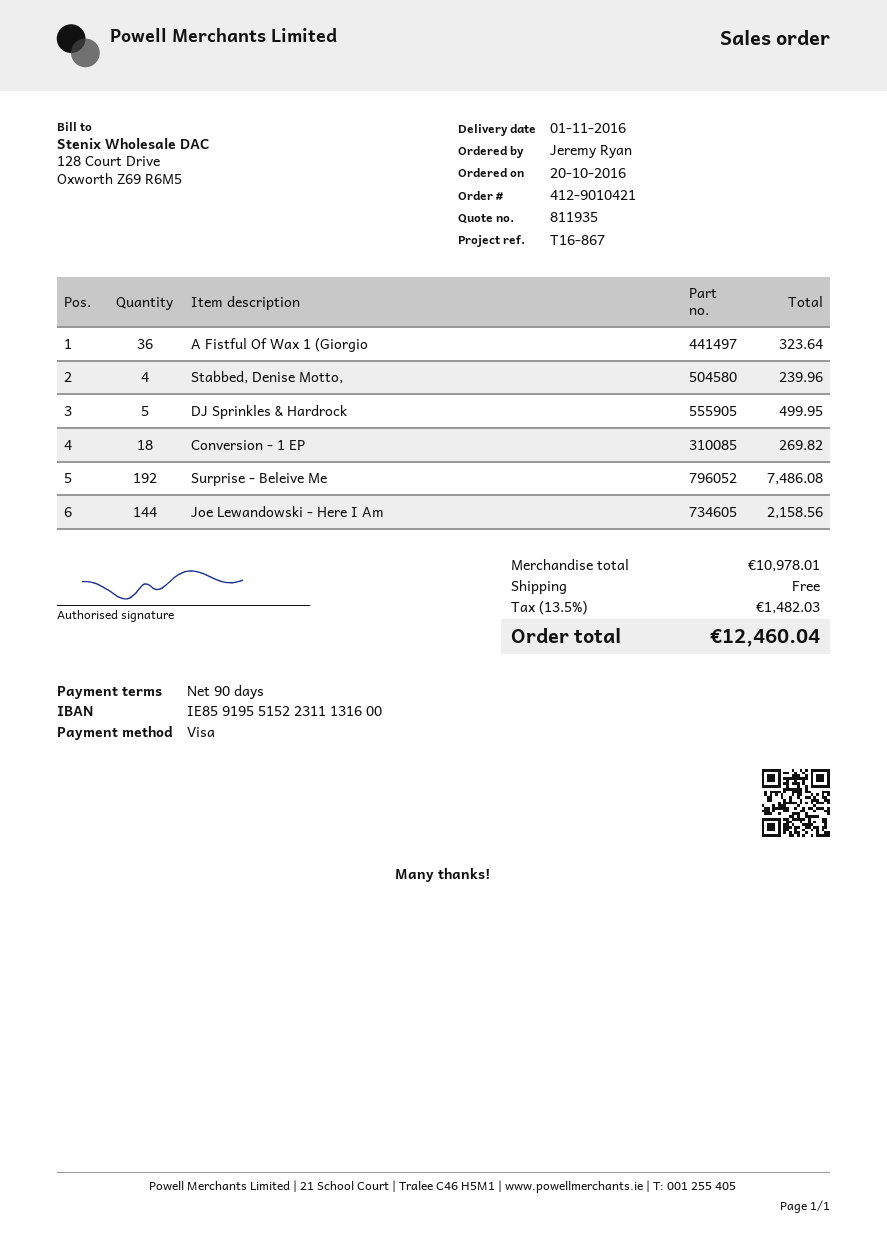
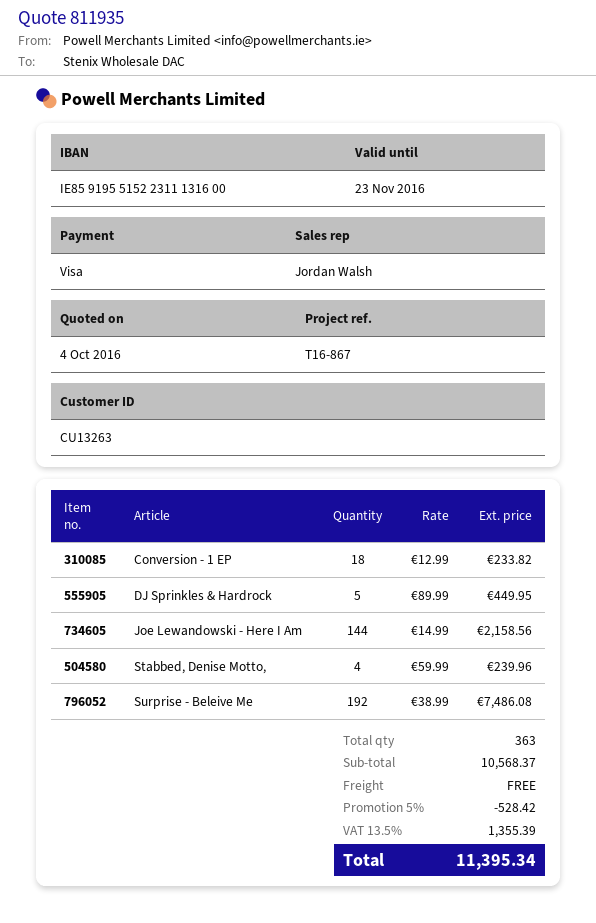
A Fistful Of Wax 1 (Giorgio: 36 for 323.64 -> none
DJ Sprinkles & Hardrock: 5 for 499.95 -> 5 for 449.95
Conversion - 1 EP: 18 for 269.82 -> 18 for 233.82
subtotal: 10978.01 -> 10568.37
discount: none -> 5% = 528.42
tax: 13.5% = 1482.03 -> 13.5% = 1355.39
total: 12460.04 -> 11395.34

